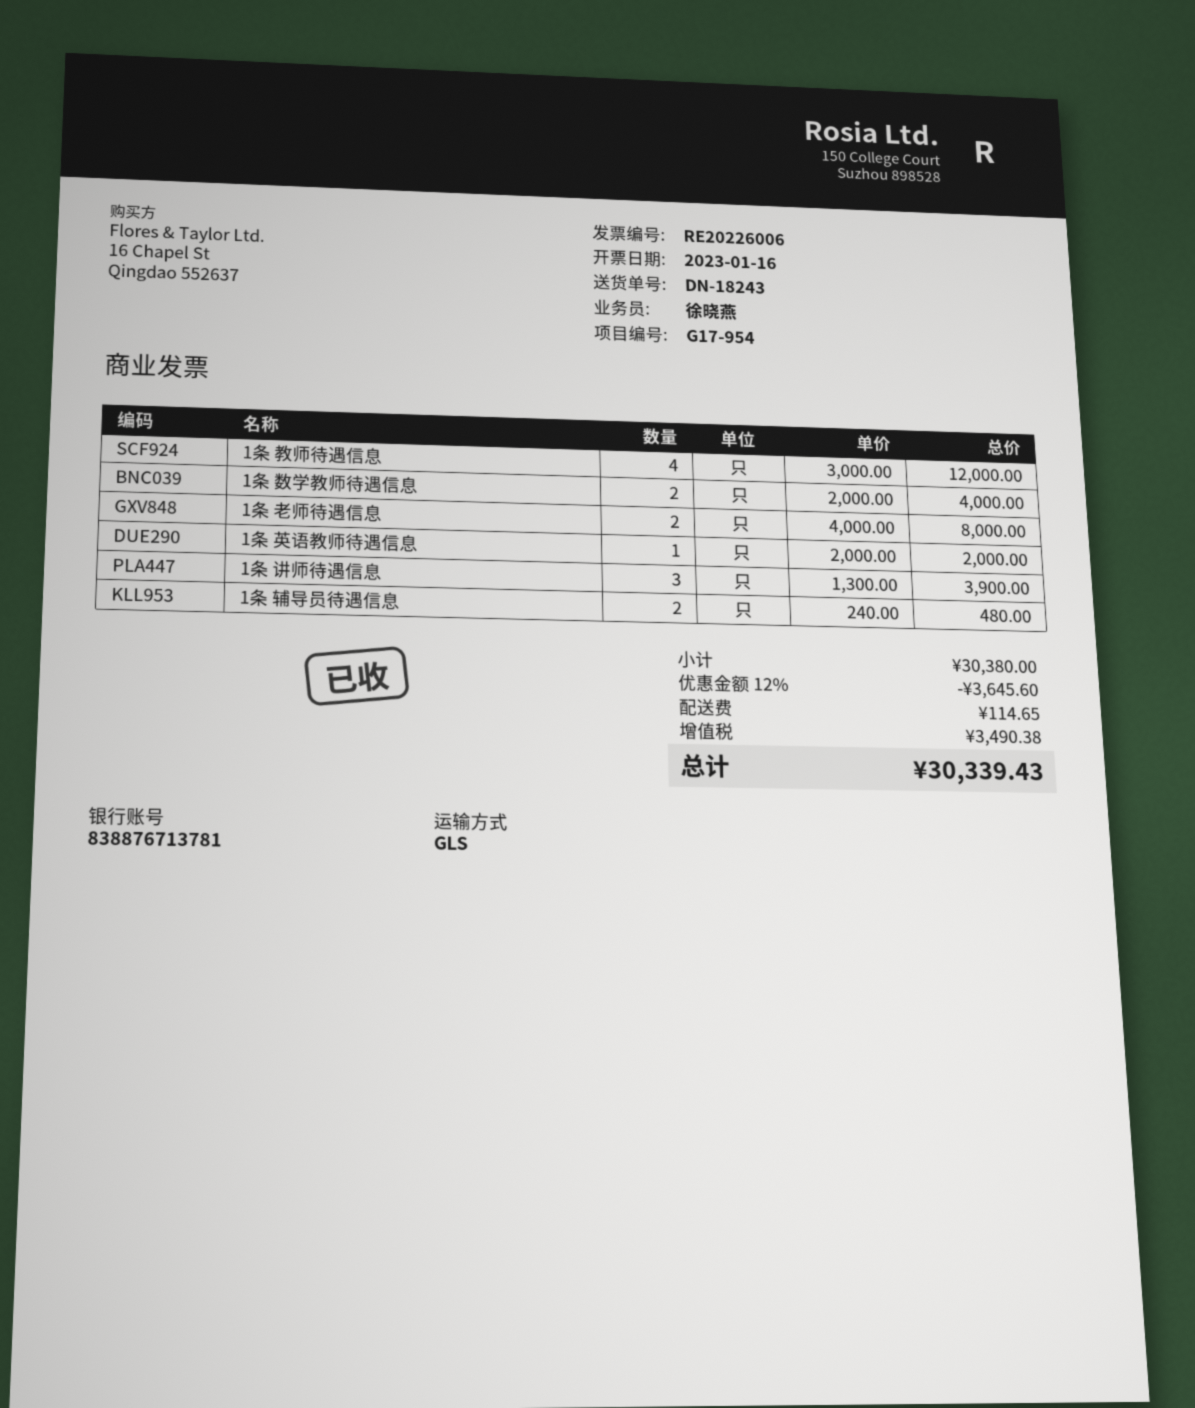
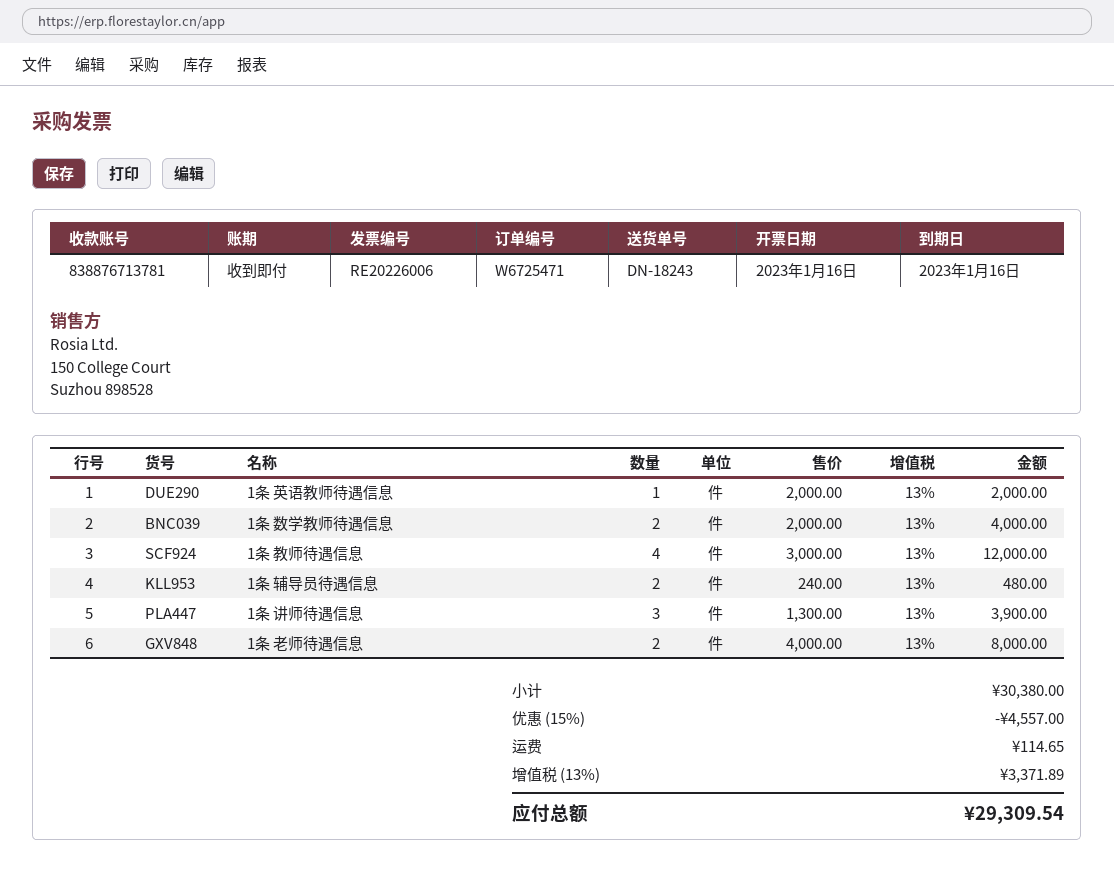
discount: 12% = 3645.60 -> 15% = 4557.00
tax: 3490.38 -> 3371.89
total: 30339.43 -> 29309.54

